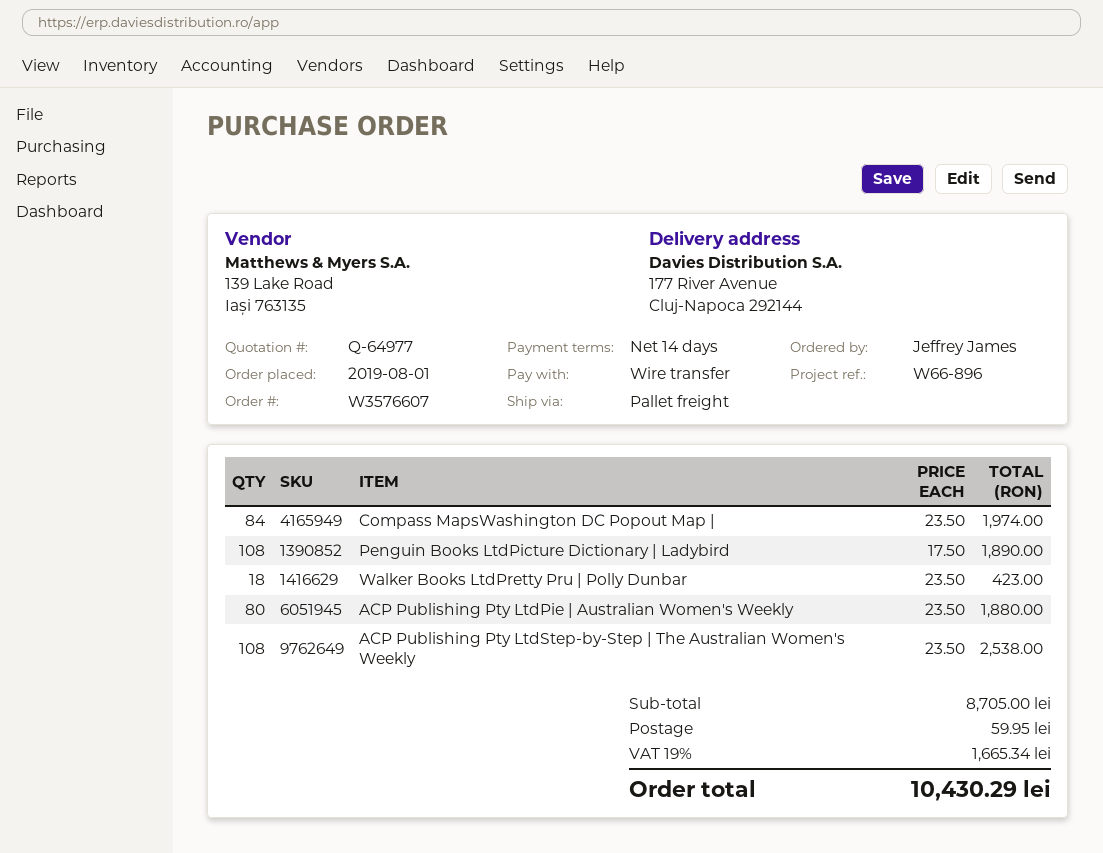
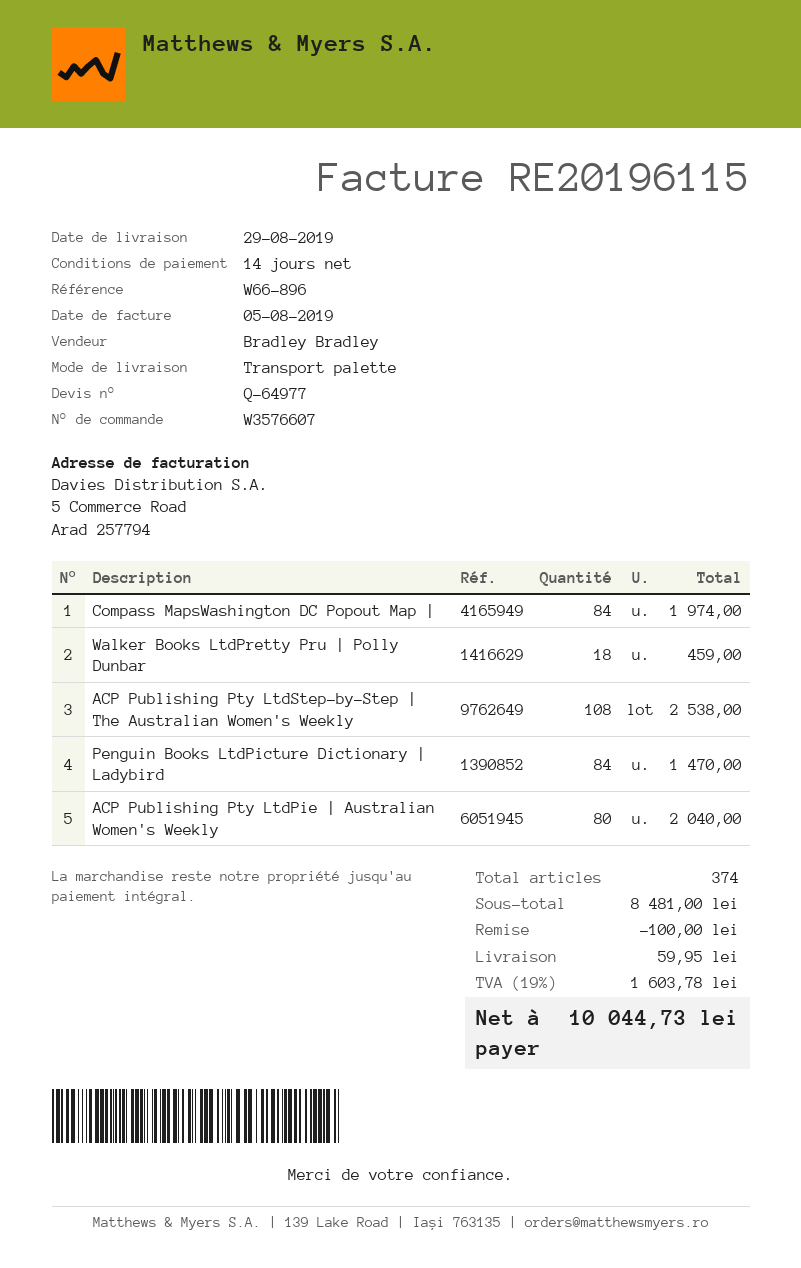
Penguin Books LtdPicture Dictionary | Ladybird: 108 for 1890.00 -> 84 for 1470.00
Walker Books LtdPretty Pru | Polly Dunbar: 18 for 423.00 -> 18 for 459.00
ACP Publishing Pty LtdPie | Australian Women's Weekly: 80 for 1880.00 -> 80 for 2040.00
subtotal: 8705.00 -> 8481.00
discount: none -> 100.00
tax: 19% = 1665.34 -> 19% = 1603.78
total: 10430.29 -> 10044.73

